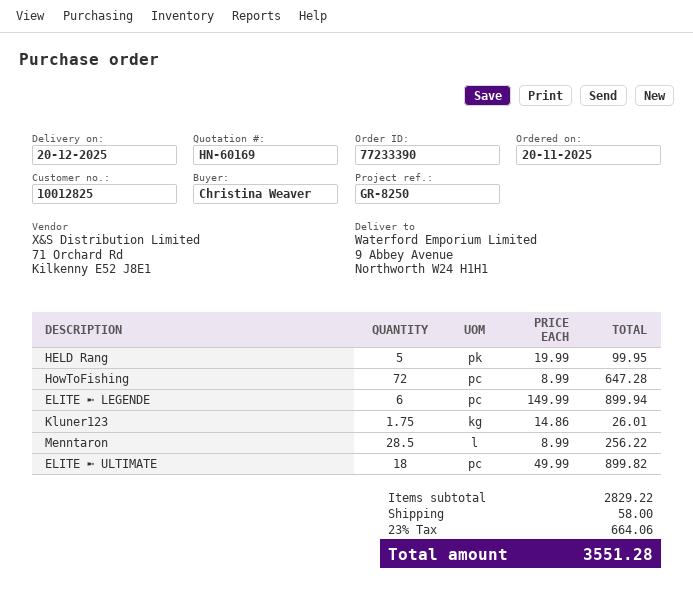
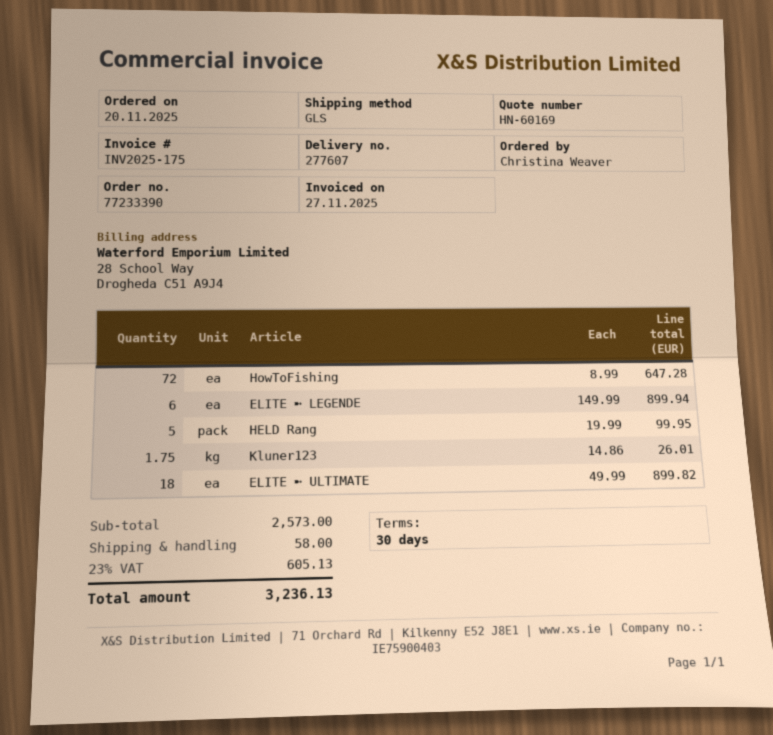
Menntaron: 28.5 x 8.99 = 256.22 -> none
subtotal: 2829.22 -> 2573.00
tax: 23% = 664.06 -> 23% = 605.13
total: 3551.28 -> 3236.13

